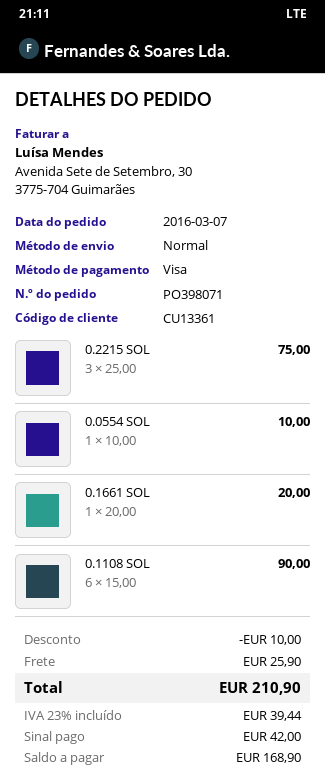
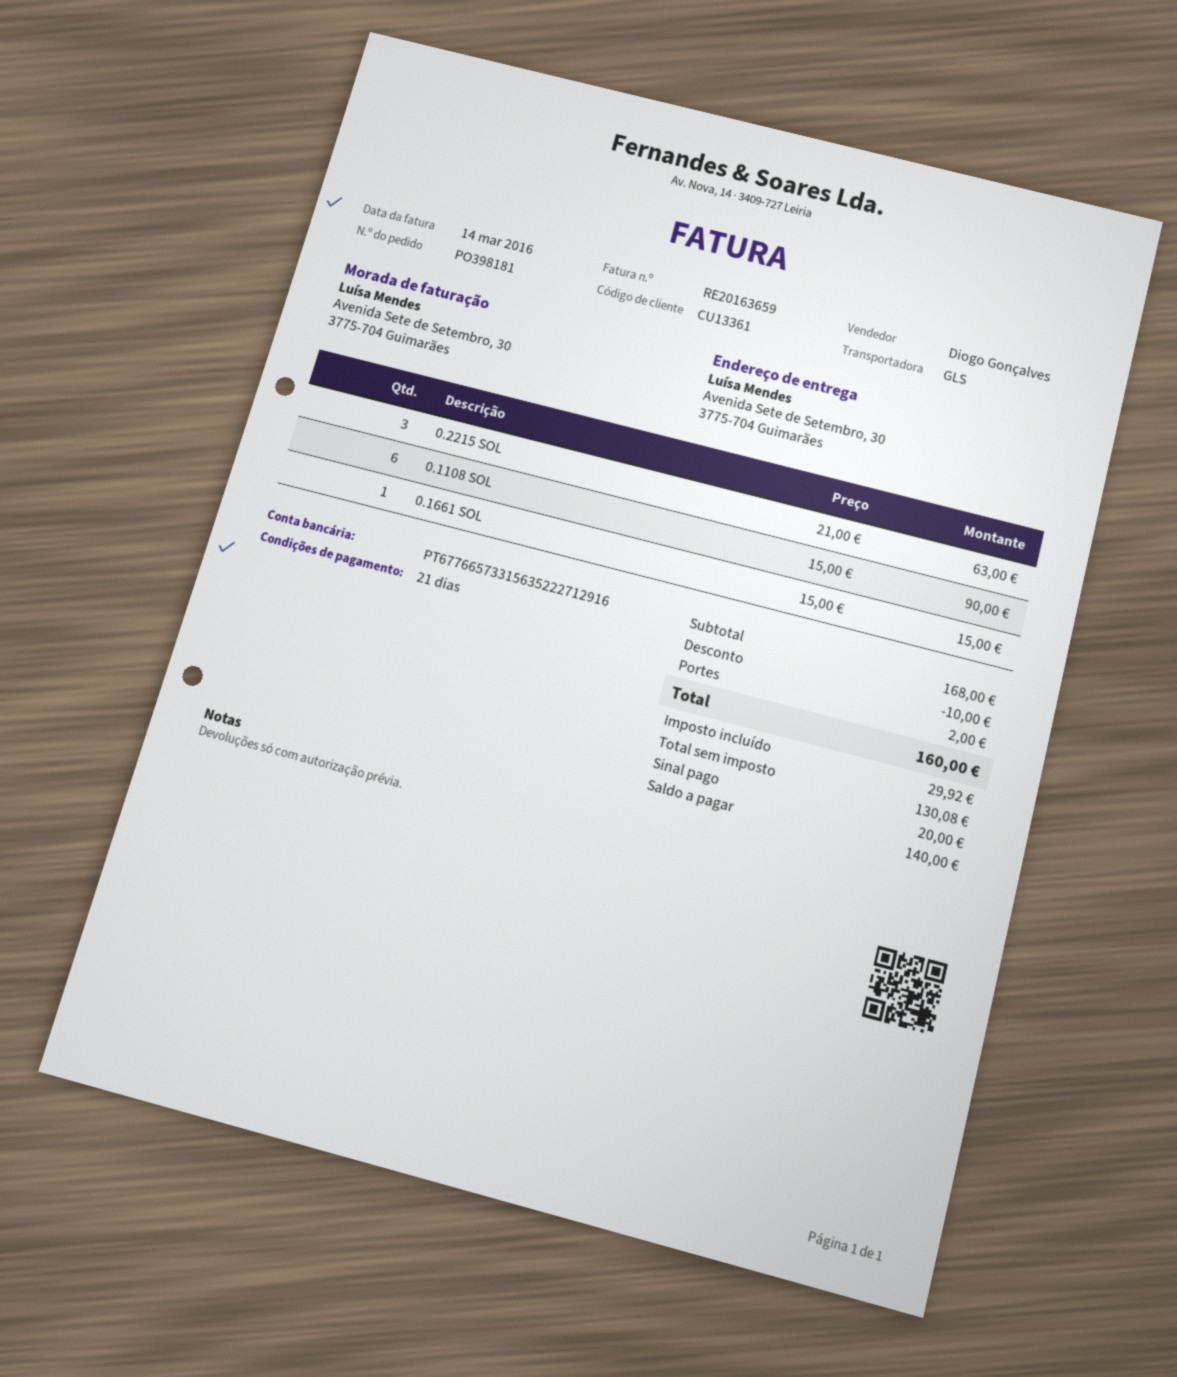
order number: PO398071 -> PO398181
shipping method: standard -> GLS
0.2215 SOL: 3 x 25.00 = 75.00 -> 3 x 21.00 = 63.00
0.0554 SOL: 1 x 10.00 = 10.00 -> none
0.1661 SOL: 1 x 20.00 = 20.00 -> 1 x 15.00 = 15.00
shipping: 25.90 -> 2.00
tax: 39.44 -> 29.92
total: 210.90 -> 160.00
deposit: 42.00 -> 20.00
balance: 168.90 -> 140.00

